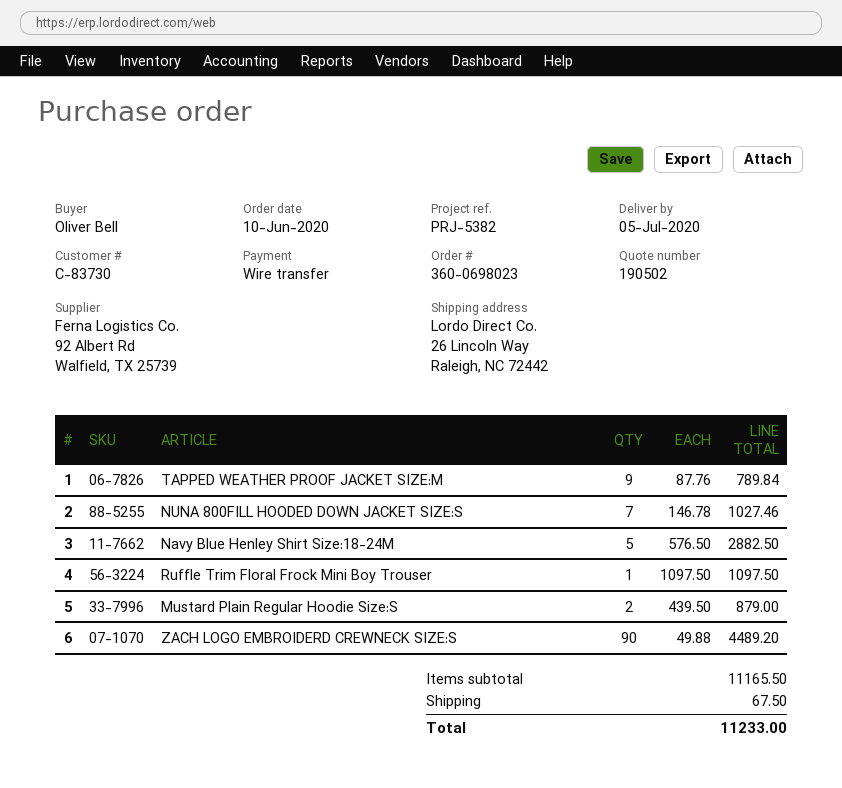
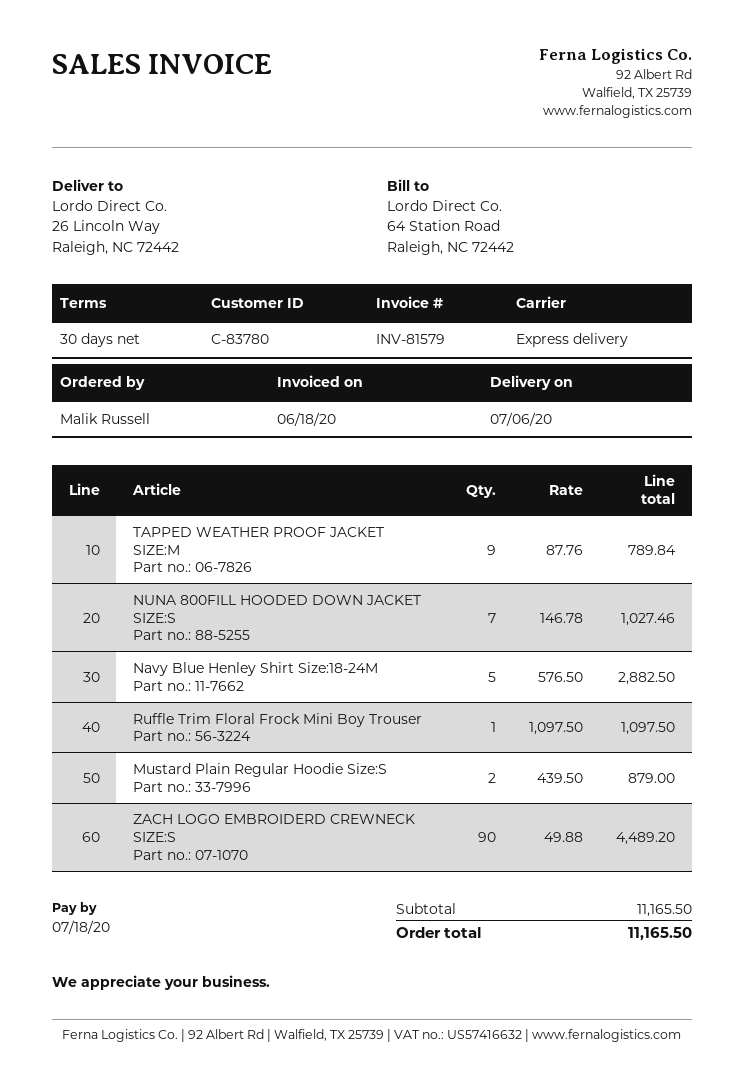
delivery date: 2020-07-05 -> 2020-07-06
customer number: C-83730 -> C-83780
ordered by: Oliver Bell -> Malik Russell
shipping: 67.50 -> none
total: 11233.00 -> 11165.50

